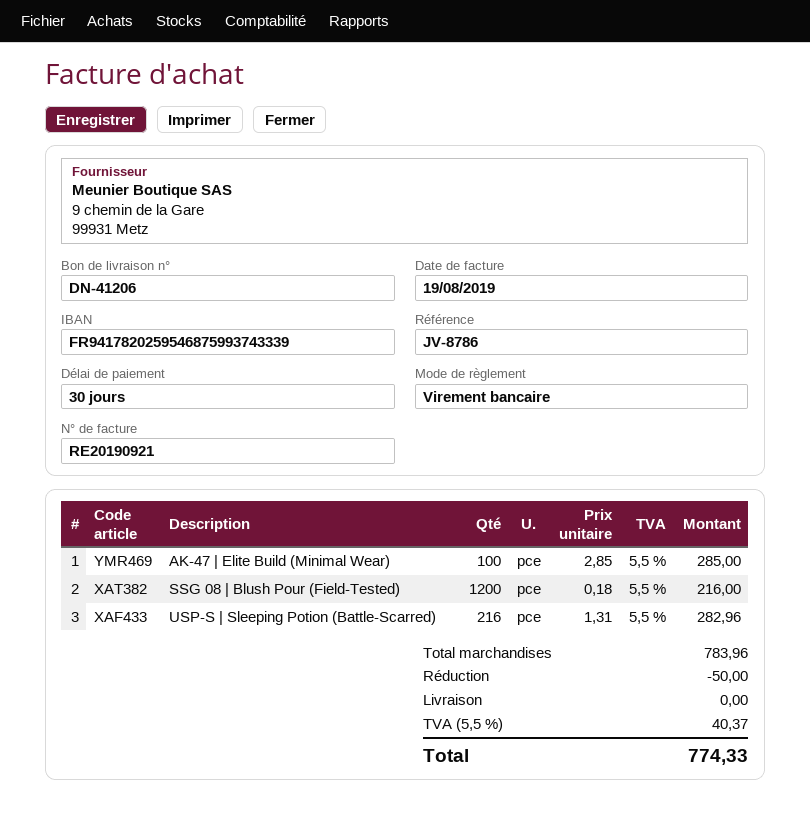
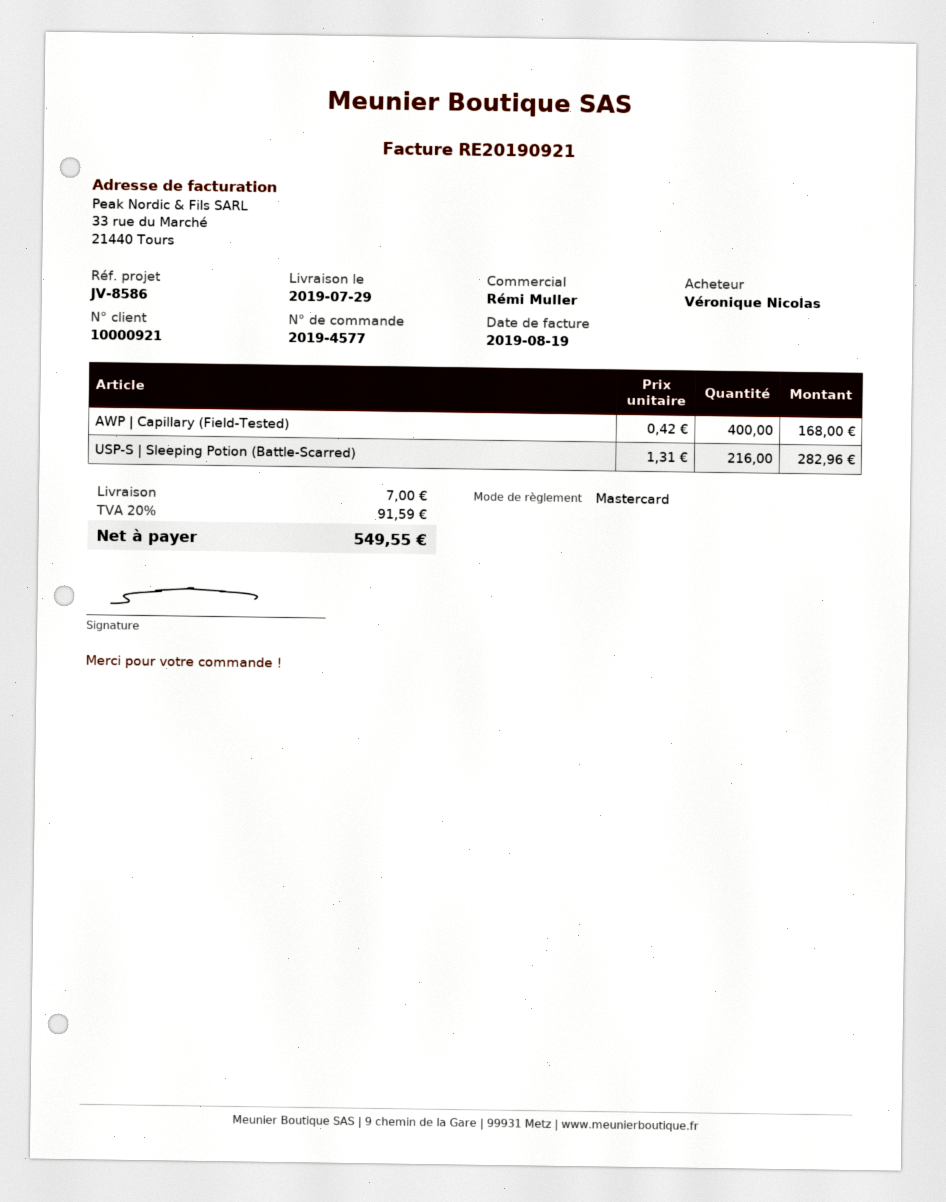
reference: JV-8786 -> JV-8586
payment method: bank transfer -> Mastercard
AK-47 | Elite Build (Minimal Wear): 100 x 2.85 = 285.00 -> none
SSG 08 | Blush Pour (Field-Tested): 1200 x 0.18 = 216.00 -> none
AWP | Capillary (Field-Tested): none -> 400 x 0.42 = 168.00
discount: 50.00 -> none
shipping: 0.00 -> 7.00
tax: 5.5% = 40.37 -> 20% = 91.59
total: 774.33 -> 549.55

